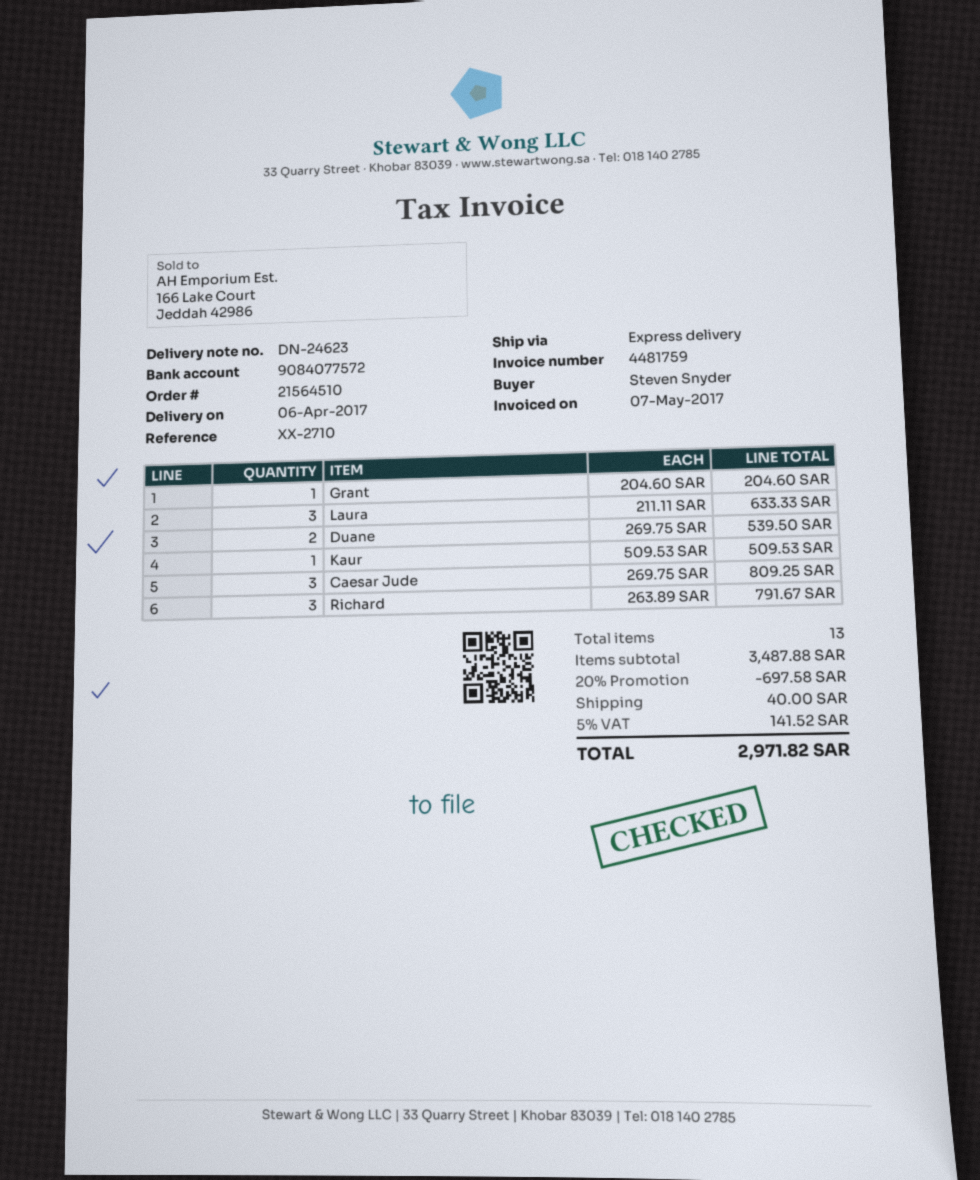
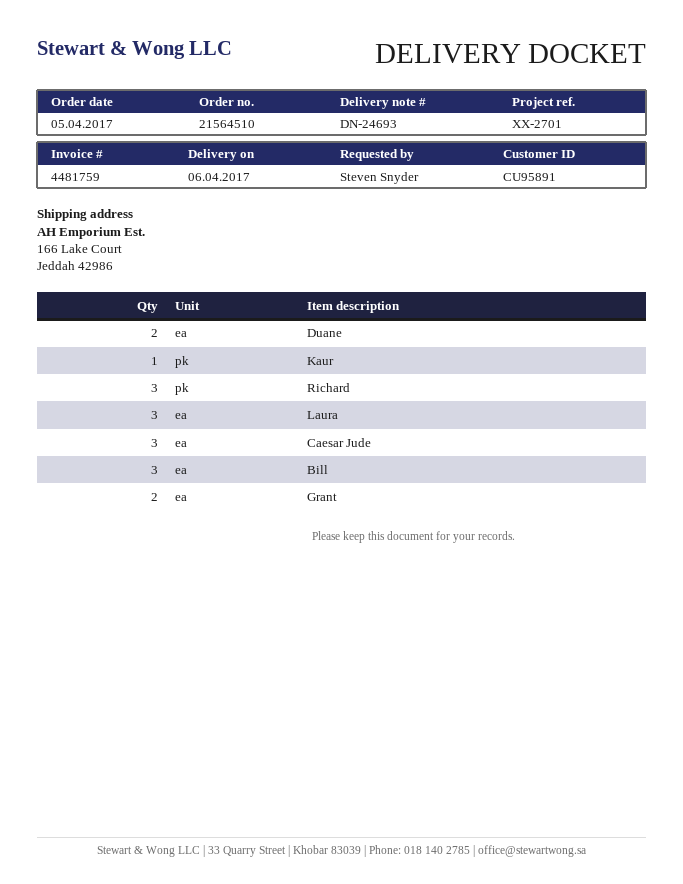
delivery note number: DN-24623 -> DN-24693
reference: XX-2710 -> XX-2701
Grant: 1 -> 2
Bill: none -> 3

